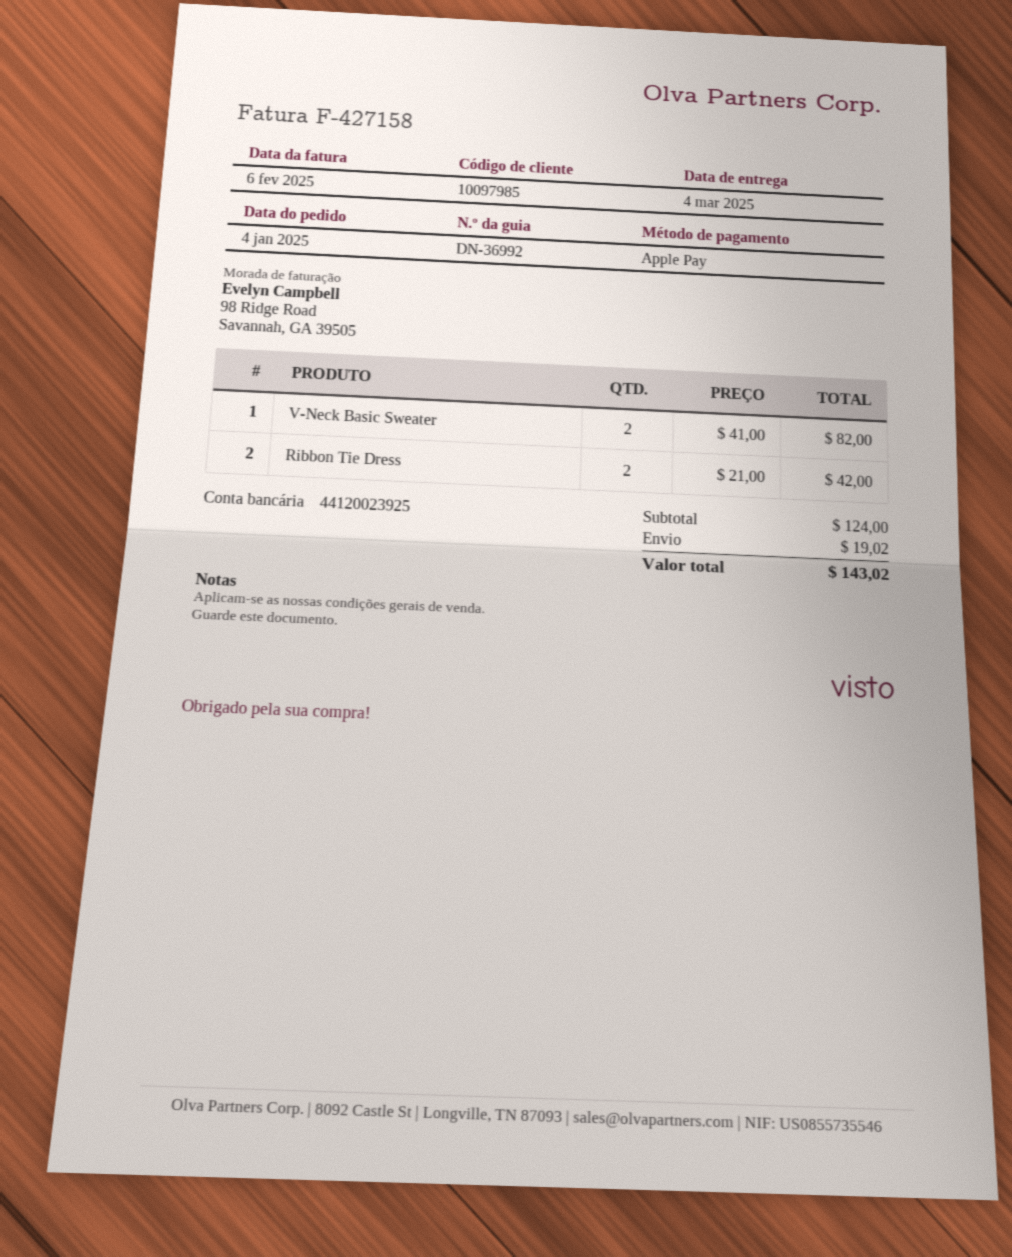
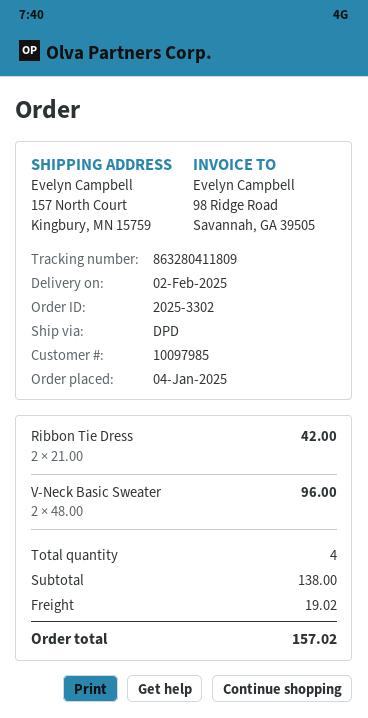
delivery date: 2025-03-04 -> 2025-02-02
V-Neck Basic Sweater: 2 x 41.00 = 82.00 -> 2 x 48.00 = 96.00
subtotal: 124.00 -> 138.00
total: 143.02 -> 157.02

